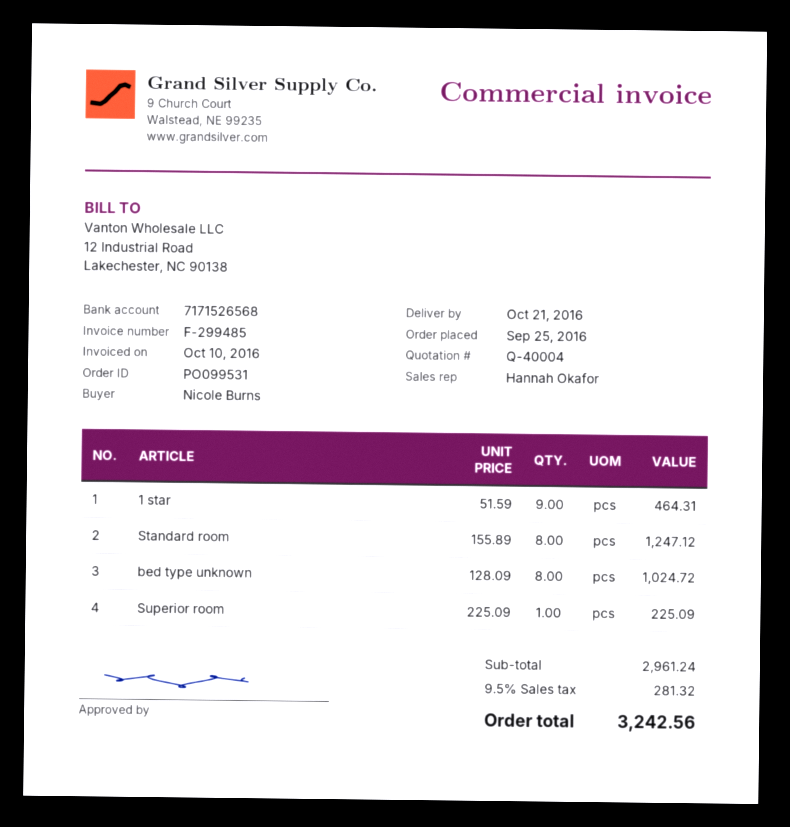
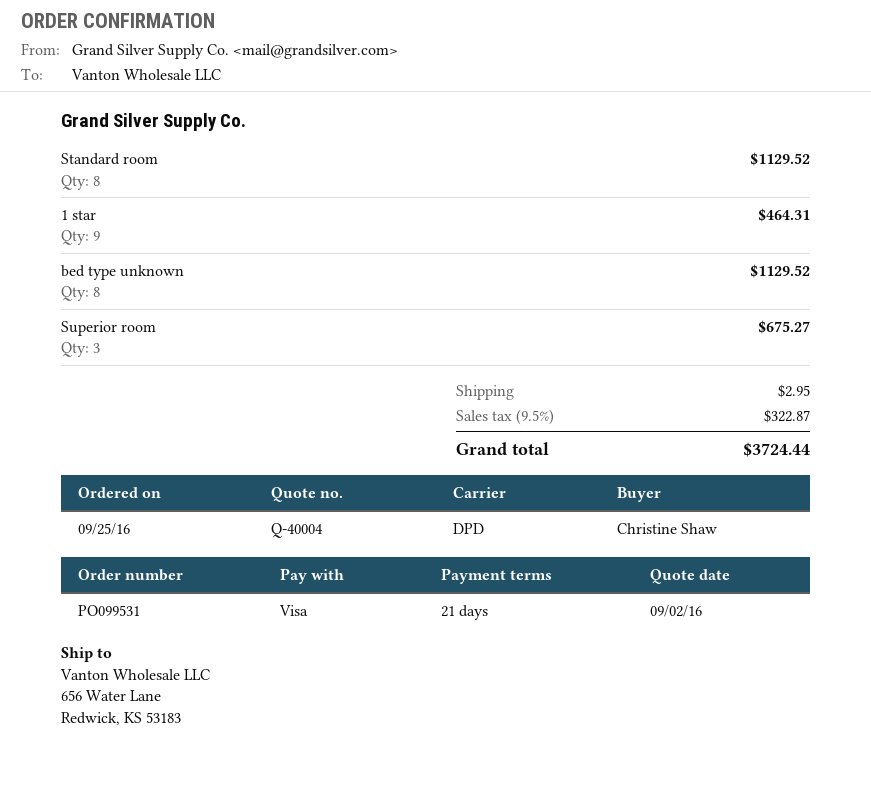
ordered by: Nicole Burns -> Christine Shaw
Standard room: 8 for 1247.12 -> 8 for 1129.52
bed type unknown: 8 for 1024.72 -> 8 for 1129.52
Superior room: 1 for 225.09 -> 3 for 675.27
shipping: none -> 2.95
tax: 9.5% = 281.32 -> 9.5% = 322.87
total: 3242.56 -> 3724.44

